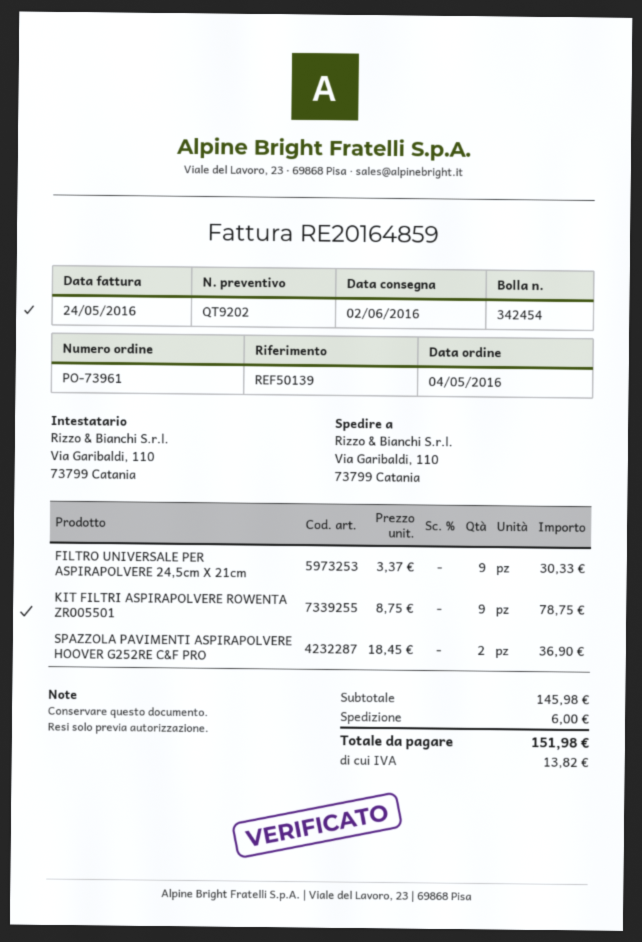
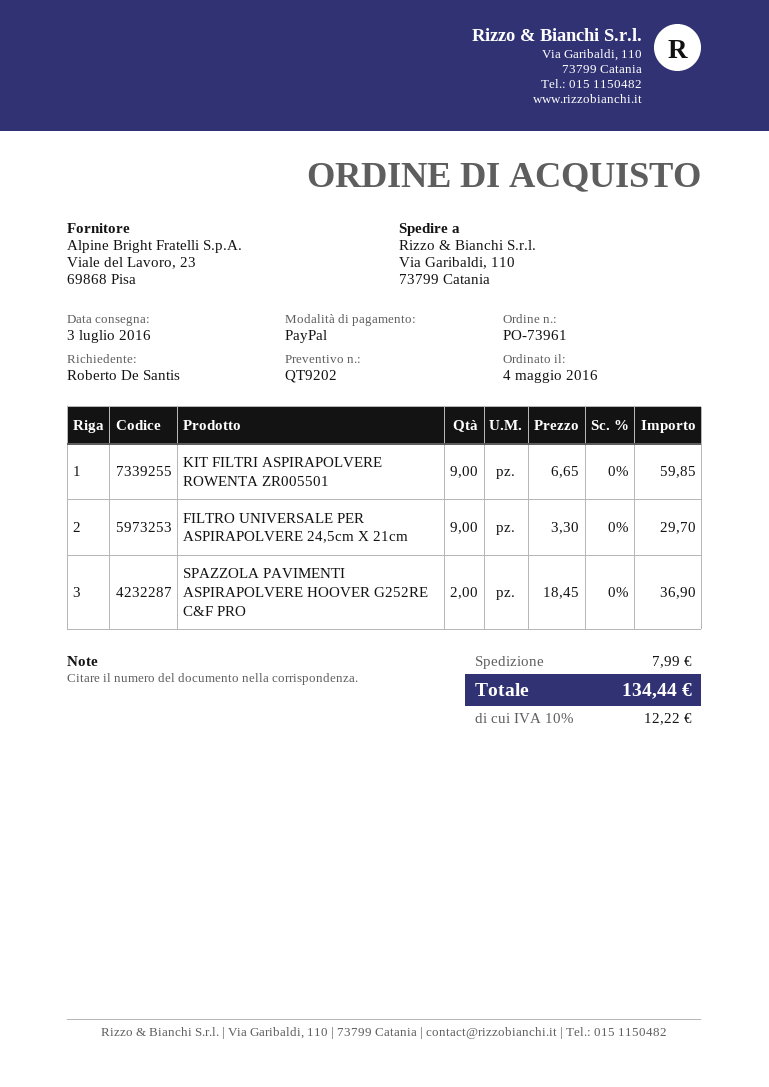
delivery date: 2016-06-02 -> 2016-07-03
FILTRO UNIVERSALE PER ASPIRAPOLVERE 24,5cm X 21cm: 9 x 3.37 = 30.33 -> 9 x 3.30 = 29.70
KIT FILTRI ASPIRAPOLVERE ROWENTA ZR005501: 9 x 8.75 = 78.75 -> 9 x 6.65 = 59.85
shipping: 6.00 -> 7.99
tax: 13.82 -> 12.22
total: 151.98 -> 134.44

